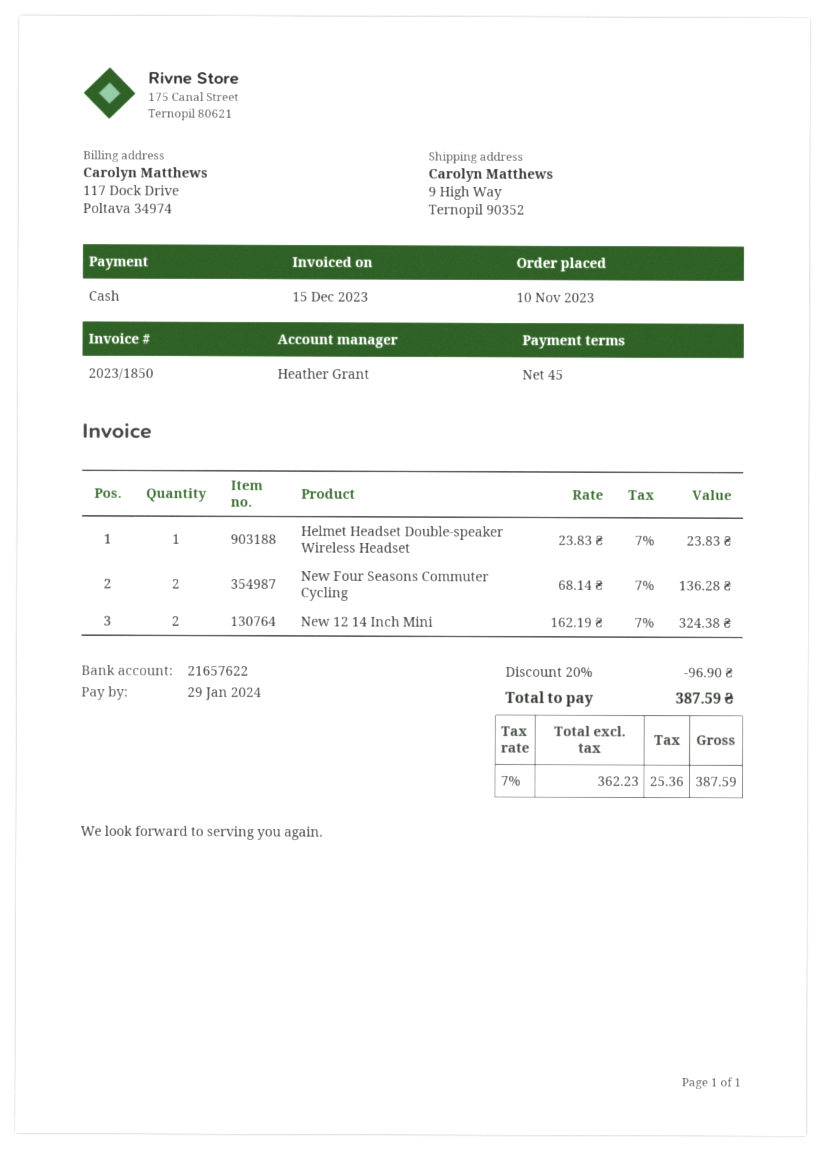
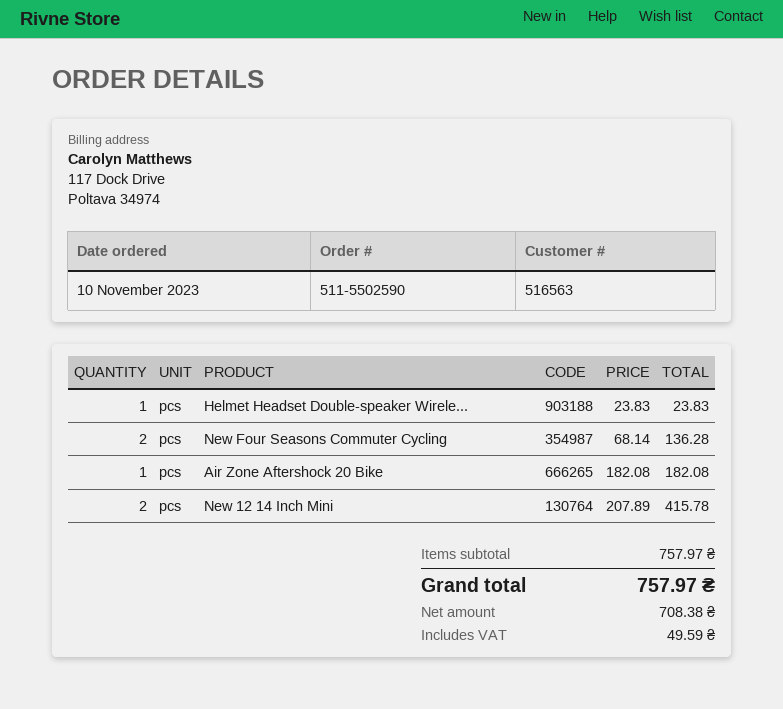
New 12 14 Inch Mini: 2 x 162.19 = 324.38 -> 2 x 207.89 = 415.78
Air Zone Aftershock 20 Bike: none -> 1 x 182.08 = 182.08
discount: 20% = 96.90 -> none
net: 362.23 -> 708.38
tax: 25.36 -> 49.59
total: 387.59 -> 757.97

